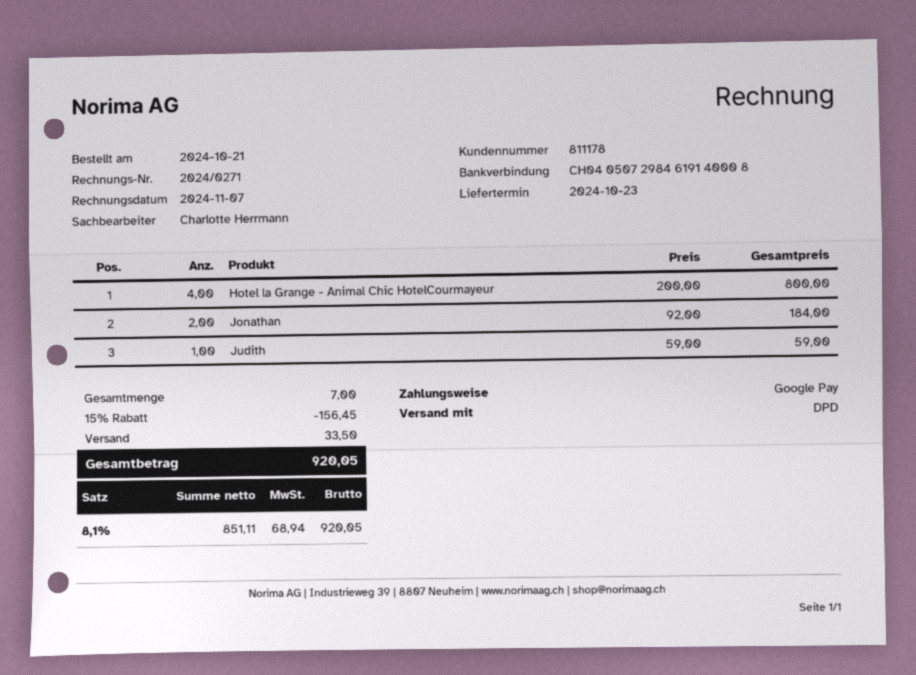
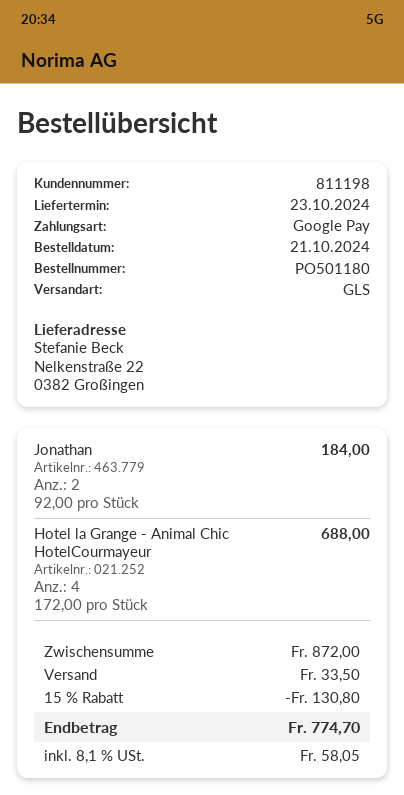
customer number: 811178 -> 811198
shipping method: DPD -> GLS
Hotel la Grange - Animal Chic HotelCourmayeur: 4 x 200.00 = 800.00 -> 4 x 172.00 = 688.00
Judith: 1 x 59.00 = 59.00 -> none
discount: 15% = 156.45 -> 15% = 130.80
tax: 8.1% = 68.94 -> 8.1% = 58.05
total: 920.05 -> 774.70

